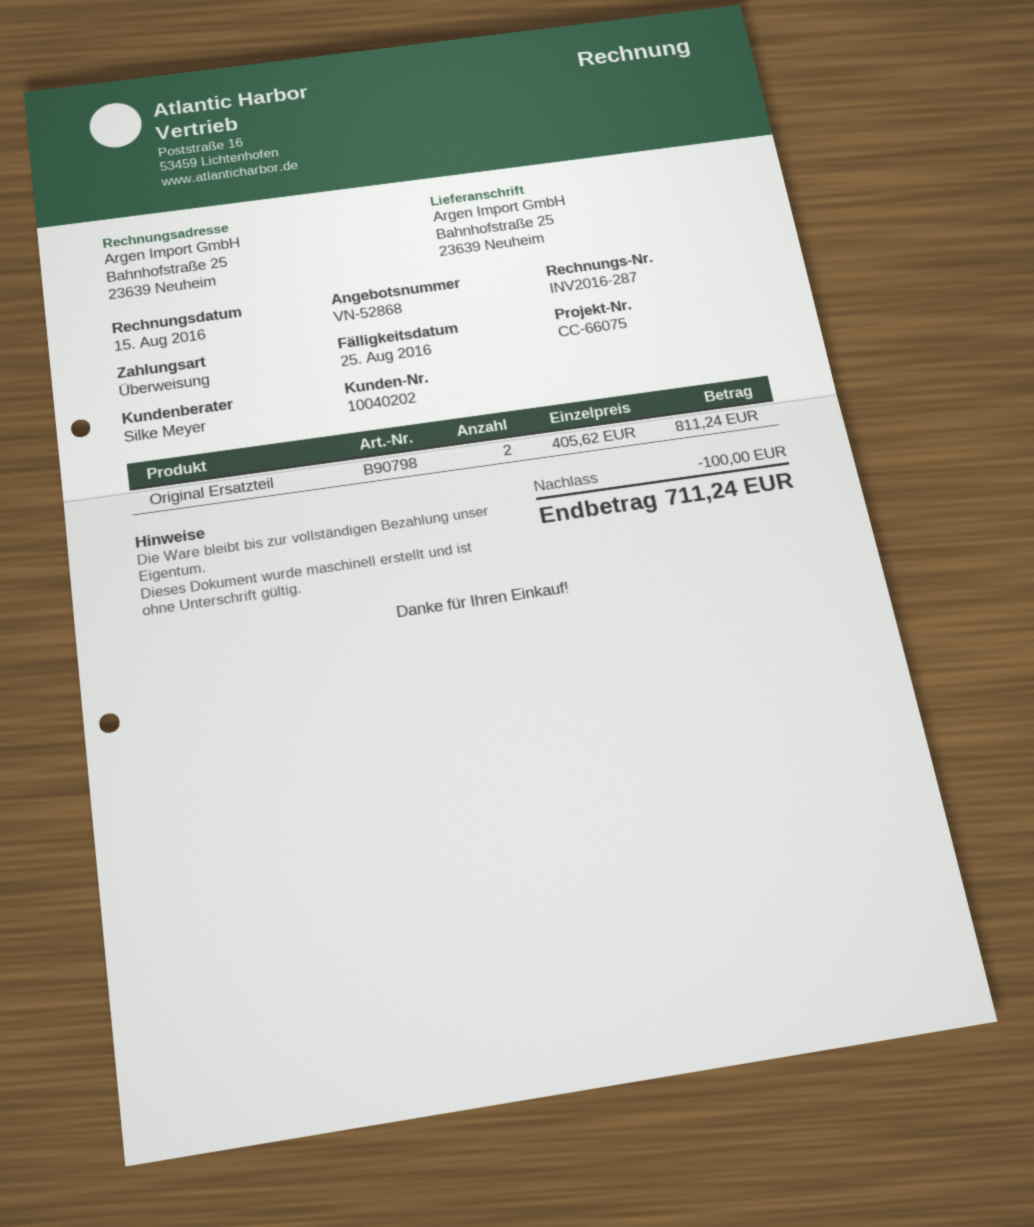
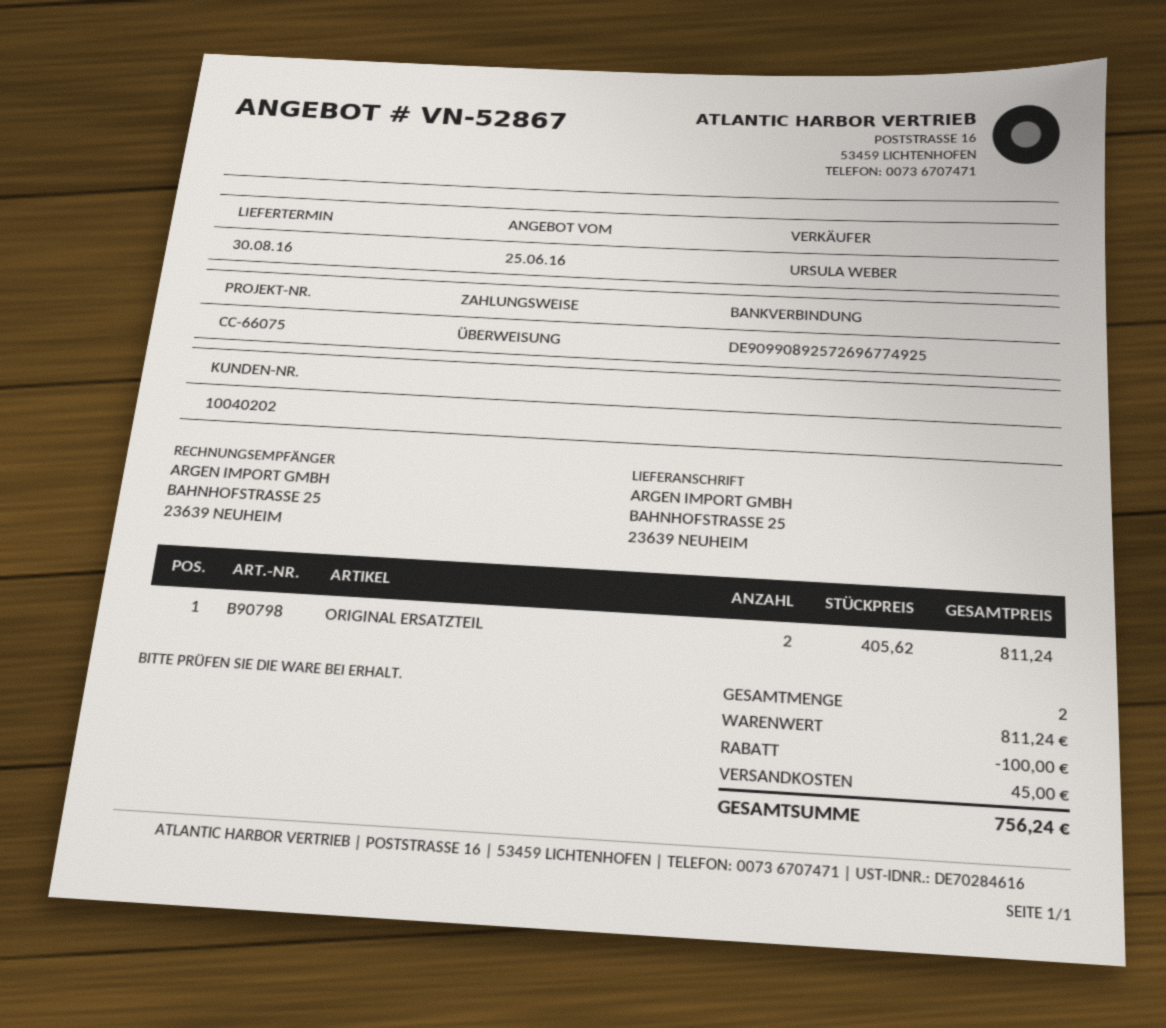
quote number: VN-52868 -> VN-52867
sales rep: Silke Meyer -> URSULA WEBER
shipping: none -> 45.00
total: 711.24 -> 756.24

